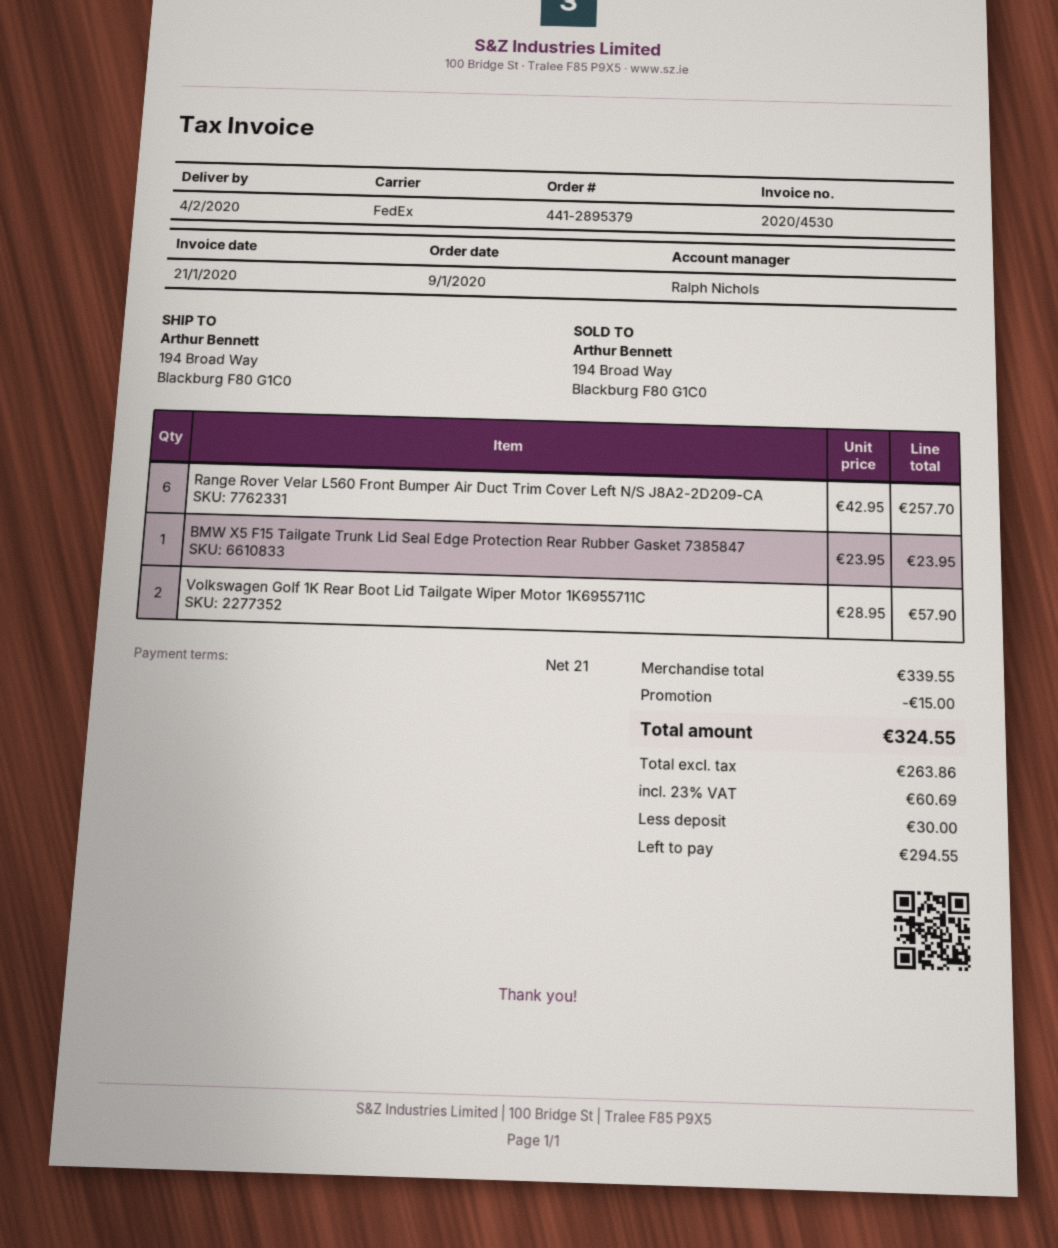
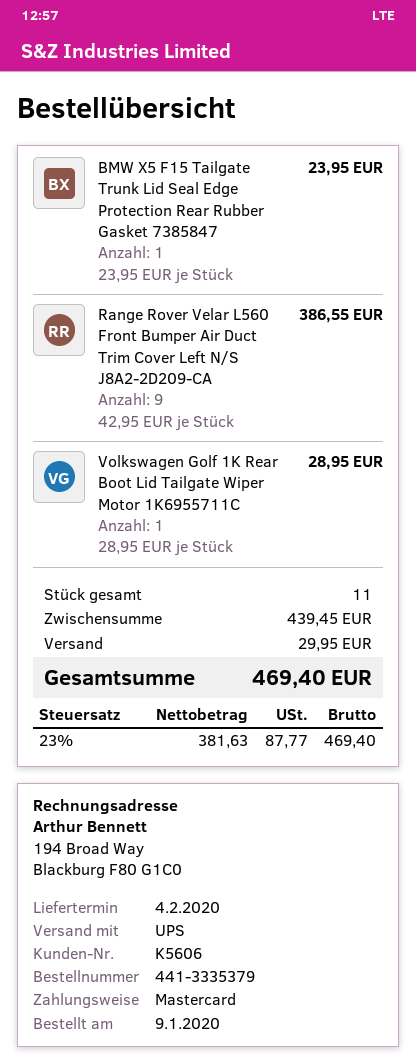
order number: 441-2895379 -> 441-3335379
shipping method: FedEx -> UPS
Range Rover Velar L560 Front Bumper Air Duct Trim Cover Left N/S J8A2-2D209-CA: 6 x 42.95 = 257.70 -> 9 x 42.95 = 386.55
Volkswagen Golf 1K Rear Boot Lid Tailgate Wiper Motor 1K6955711C: 2 x 28.95 = 57.90 -> 1 x 28.95 = 28.95
subtotal: 339.55 -> 439.45
discount: 15.00 -> none
shipping: none -> 29.95
net: 263.86 -> 381.63
tax: 23% = 60.69 -> 23% = 87.77
total: 324.55 -> 469.40

